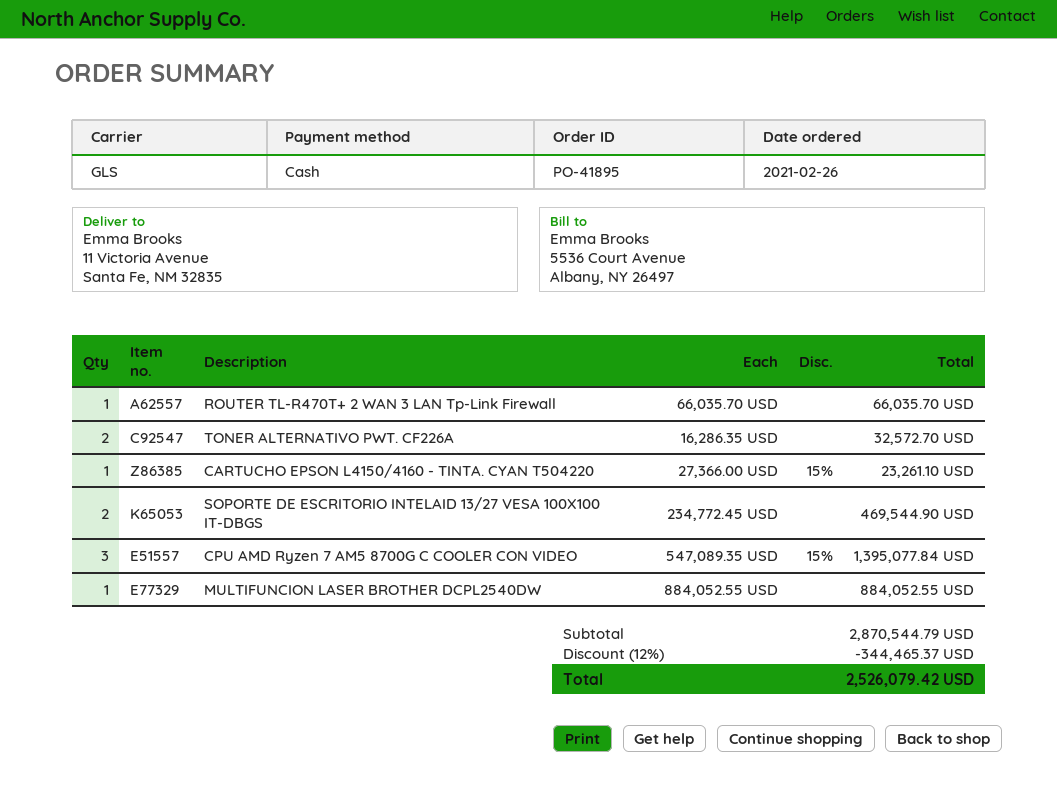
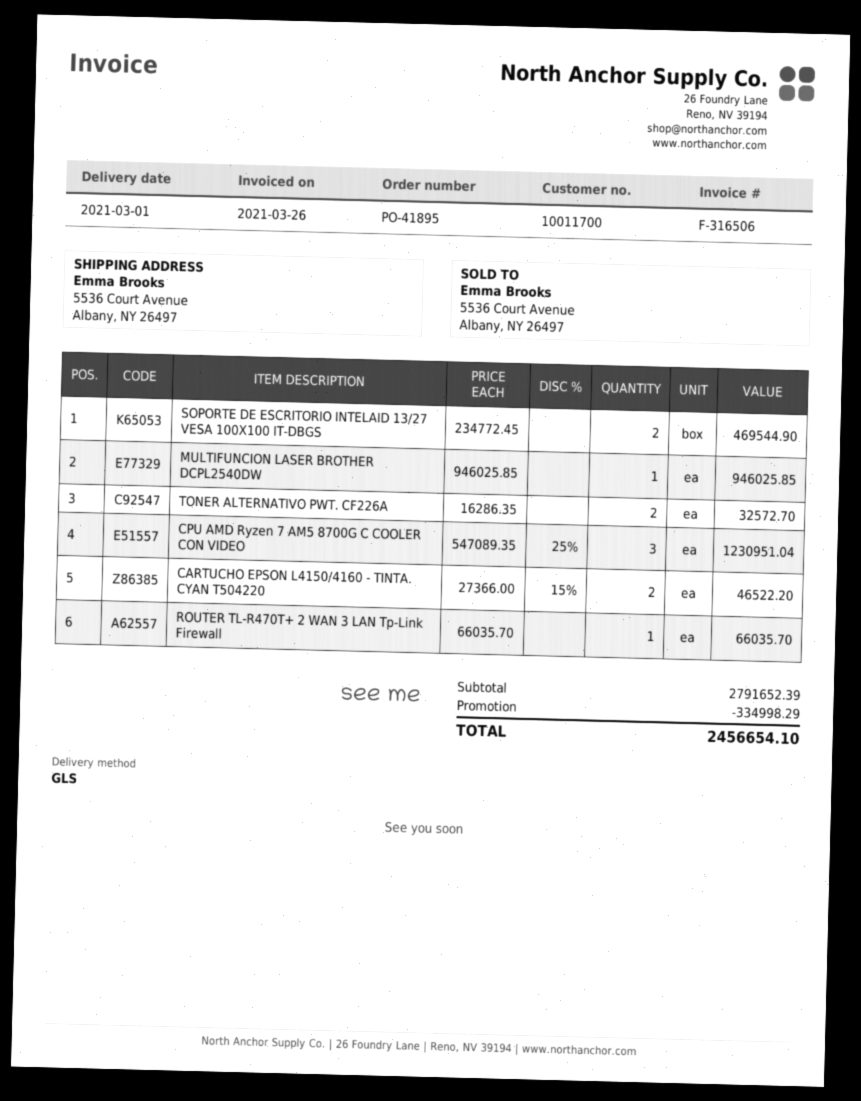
ship to: 11 Victoria Avenue, Santa Fe, NM 32835 -> 5536 Court Avenue, Albany, NY 26497
CARTUCHO EPSON L4150/4160 - TINTA. CYAN T504220: 1 x 27366.00 - 15% = 23261.10 -> 2 x 27366.00 - 15% = 46522.20
CPU AMD Ryzen 7 AM5 8700G C COOLER CON VIDEO: 3 x 547089.35 - 15% = 1395077.84 -> 3 x 547089.35 - 25% = 1230951.04
MULTIFUNCION LASER BROTHER DCPL2540DW: 1 x 884052.55 = 884052.55 -> 1 x 946025.85 = 946025.85
subtotal: 2870544.79 -> 2791652.39
discount: 344465.37 -> 334998.29
total: 2526079.42 -> 2456654.10

